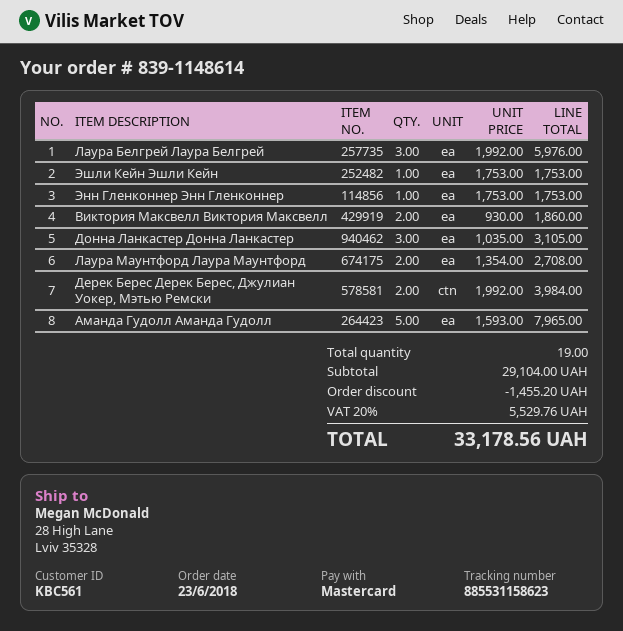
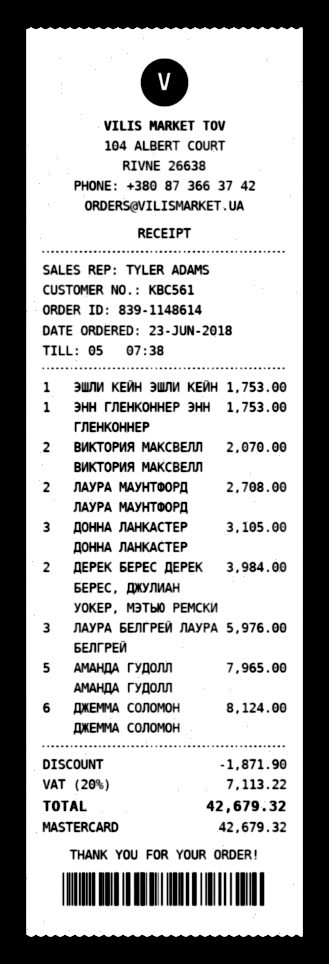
Виктория Максвелл Виктория Максвелл: 2 for 1860.00 -> 2 for 2070.00
ДЖЕММА СОЛОМОН ДЖЕММА СОЛОМОН: none -> 6 for 8124.00
discount: 1455.20 -> 1871.90
tax: 20% = 5529.76 -> 20% = 7113.22
total: 33178.56 -> 42679.32

